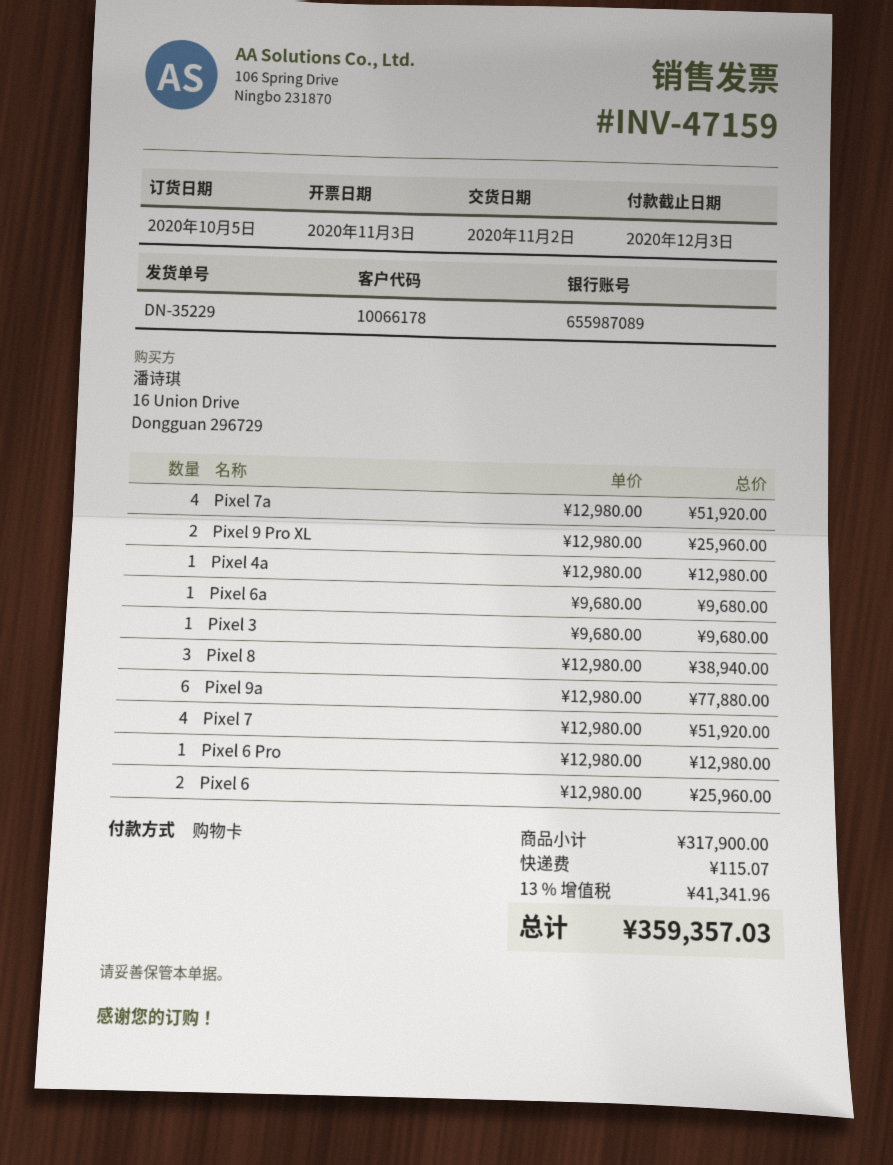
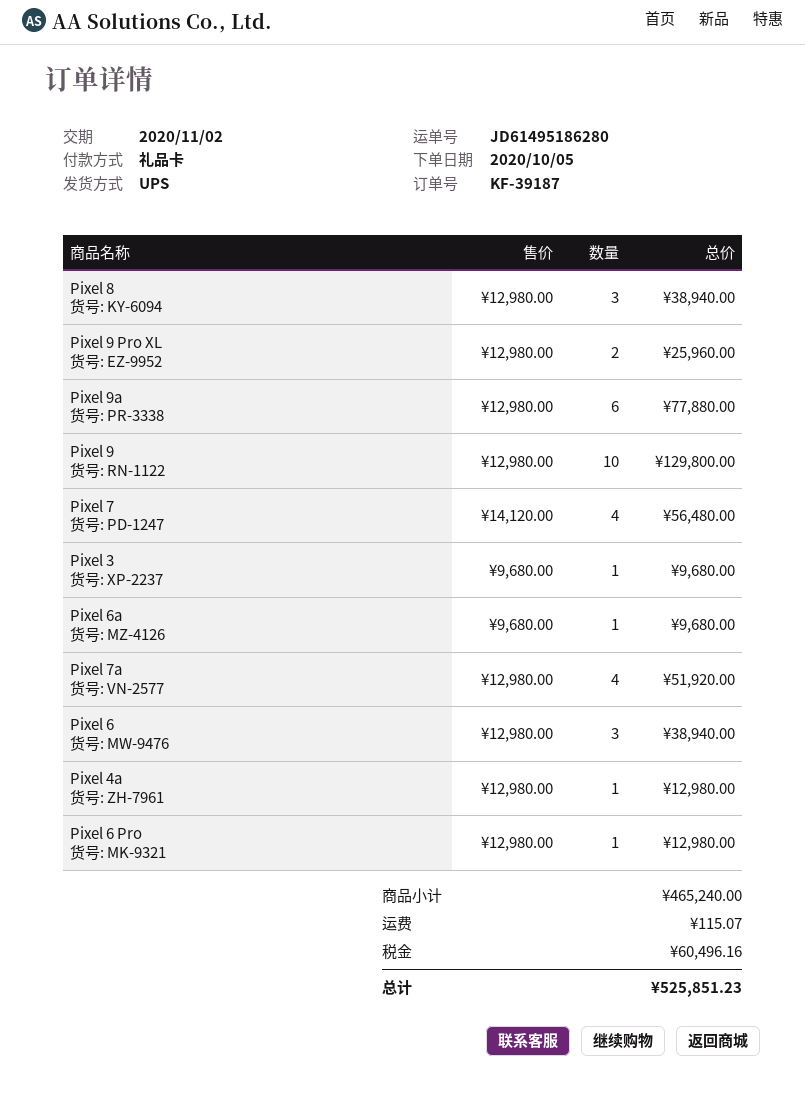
Pixel 7: 4 x 12980.00 = 51920.00 -> 4 x 14120.00 = 56480.00
Pixel 6: 2 x 12980.00 = 25960.00 -> 3 x 12980.00 = 38940.00
Pixel 9: none -> 10 x 12980.00 = 129800.00
subtotal: 317900.00 -> 465240.00
tax: 41341.96 -> 60496.16
total: 359357.03 -> 525851.23

